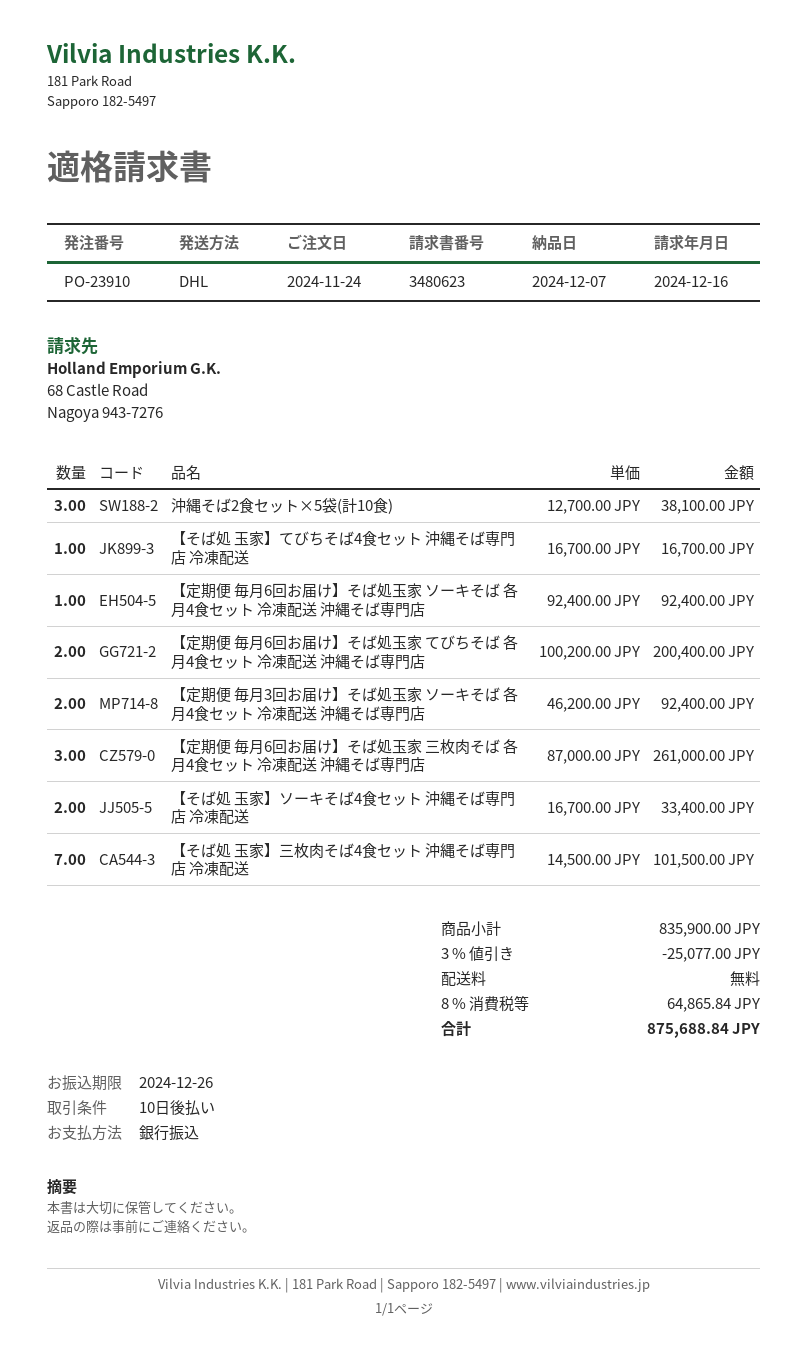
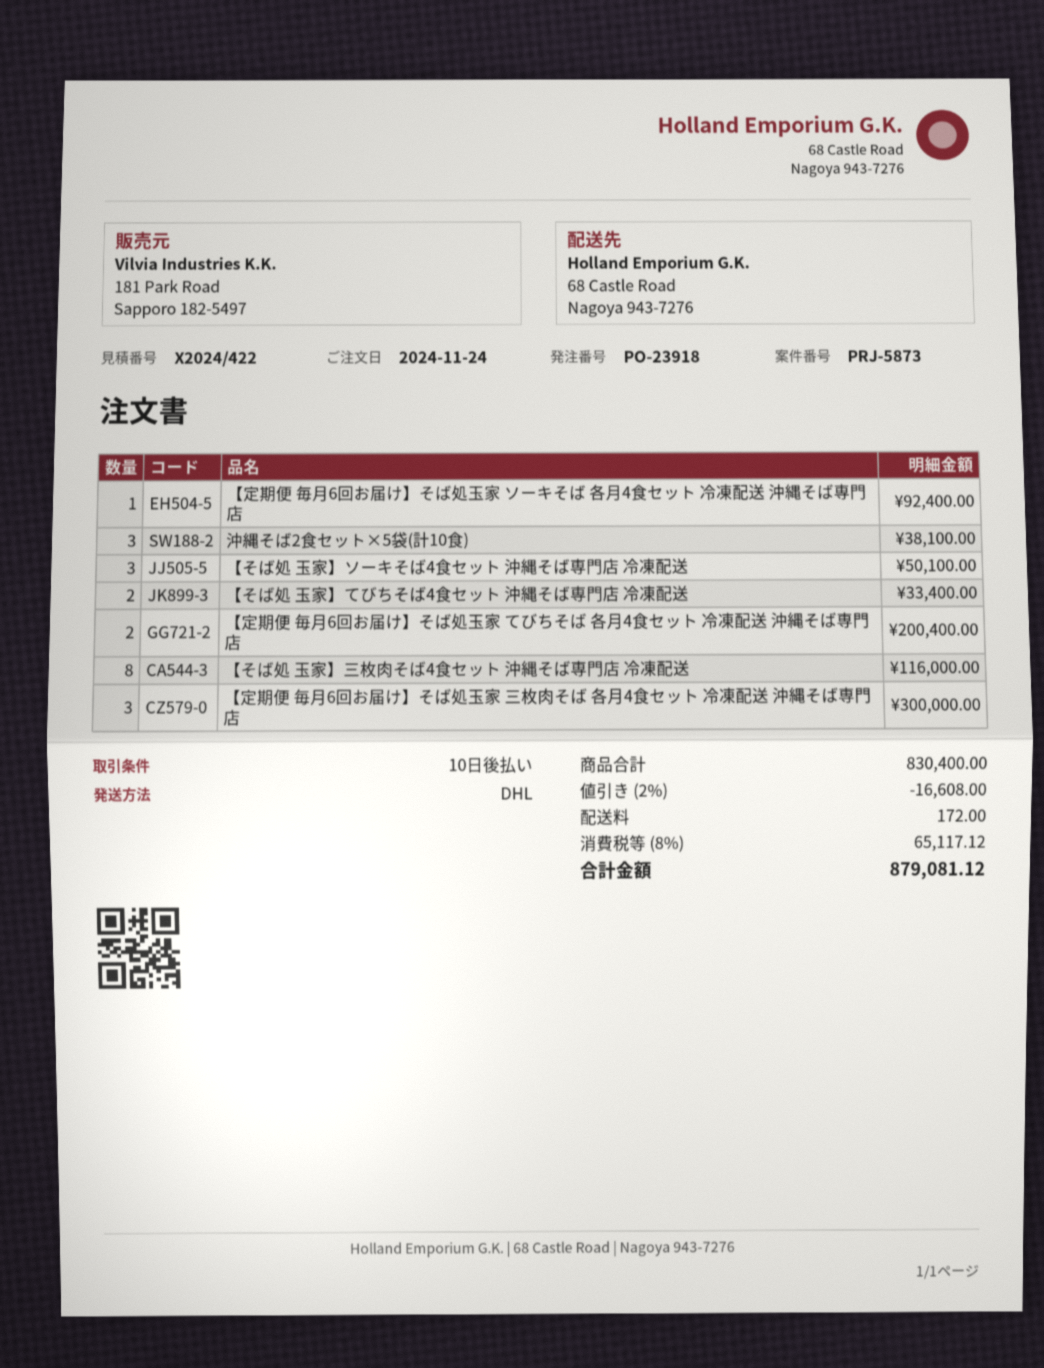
order number: PO-23910 -> PO-23918
【そば処 玉家】てびちそば4食セット 沖縄そば専門店 冷凍配送: 1 for 16700.00 -> 2 for 33400.00
【定期便 毎月3回お届け】そば処玉家 ソーキそば 各月4食セット 冷凍配送 沖縄そば専門店: 2 for 92400.00 -> none
【定期便 毎月6回お届け】そば処玉家 三枚肉そば 各月4食セット 冷凍配送 沖縄そば専門店: 3 for 261000.00 -> 3 for 300000.00
【そば処 玉家】ソーキそば4食セット 沖縄そば専門店 冷凍配送: 2 for 33400.00 -> 3 for 50100.00
【そば処 玉家】三枚肉そば4食セット 沖縄そば専門店 冷凍配送: 7 for 101500.00 -> 8 for 116000.00
subtotal: 835900.00 -> 830400.00
discount: 3% = 25077.00 -> 2% = 16608.00
shipping: 0.00 -> 172.00
tax: 8% = 64865.84 -> 8% = 65117.12
total: 875688.84 -> 879081.12

